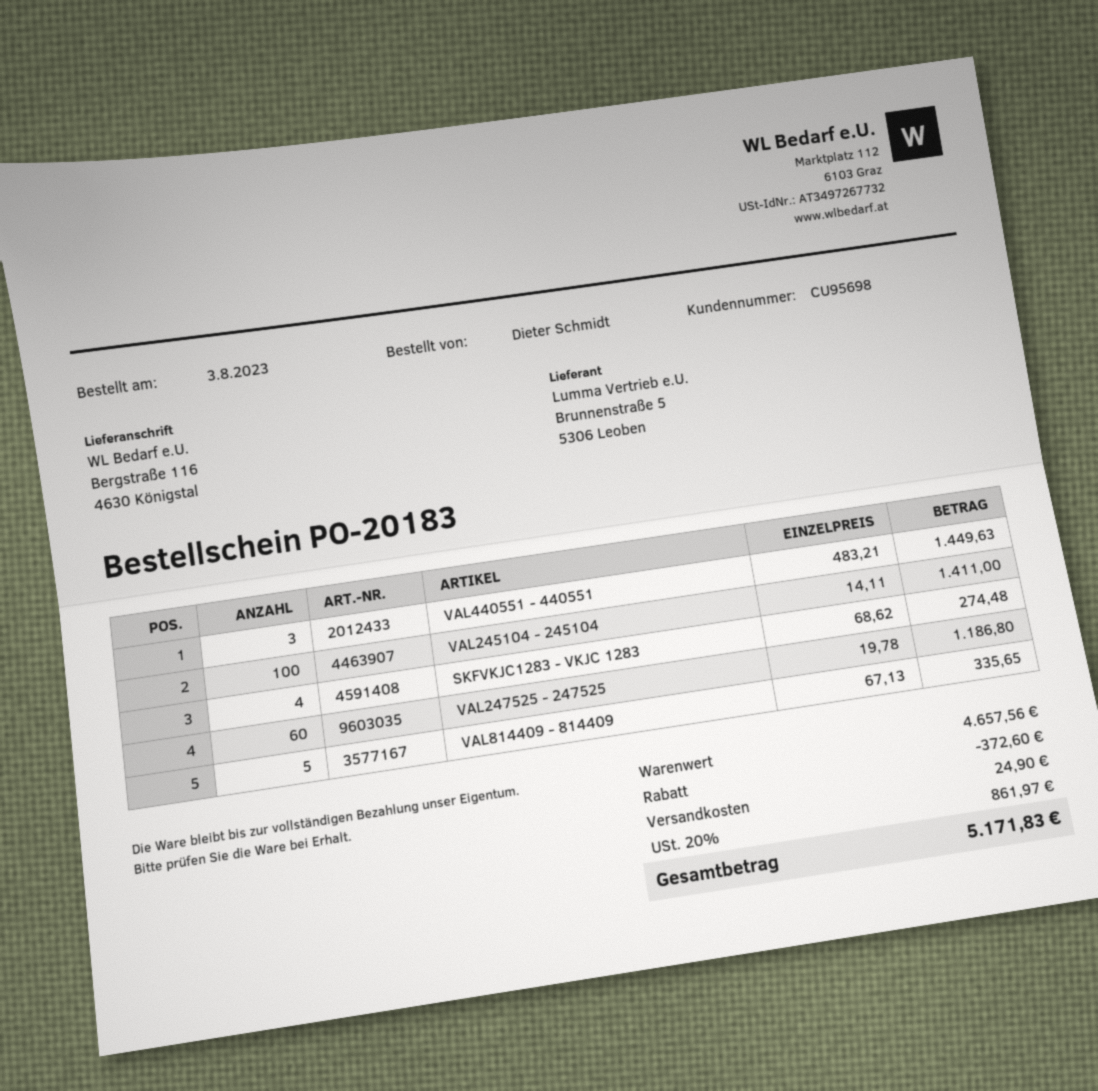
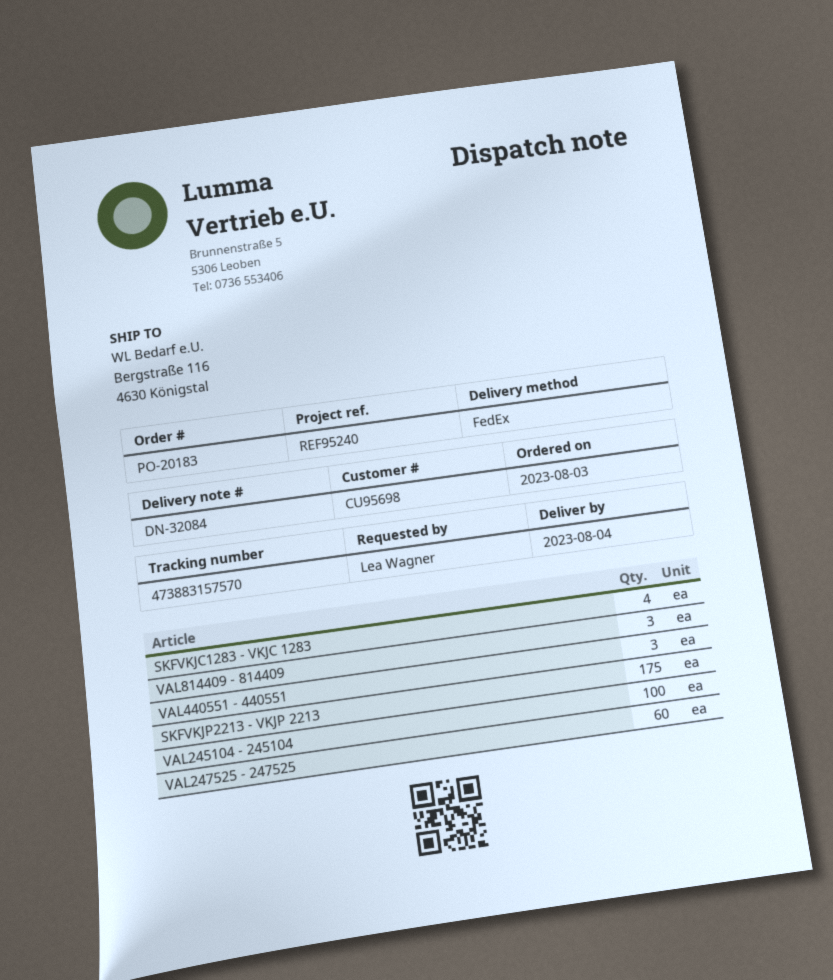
ordered by: Dieter Schmidt -> Lea Wagner
VAL814409 - 814409: 5 -> 3
SKFVKJP2213 - VKJP 2213: none -> 175

